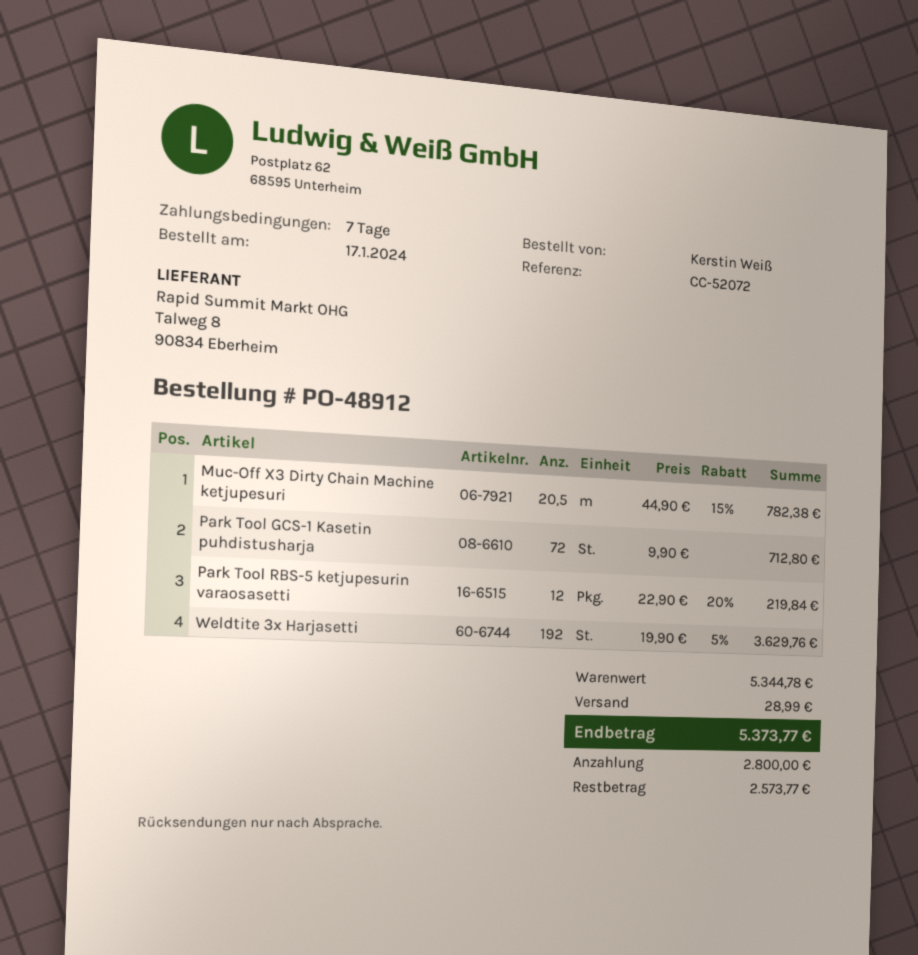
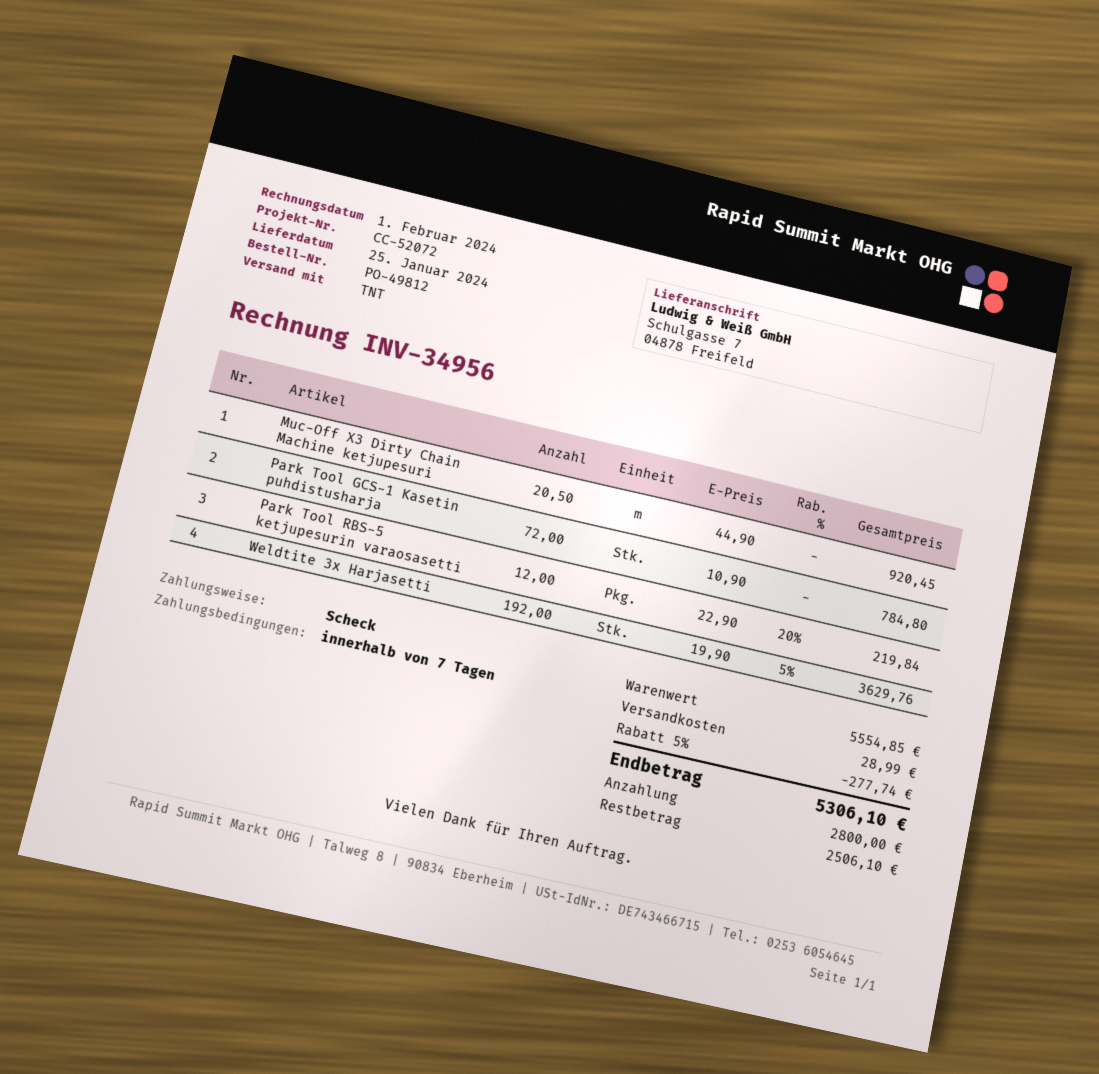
order number: PO-48912 -> PO-49812
Muc-Off X3 Dirty Chain Machine ketjupesuri: 20.5 x 44.90 - 15% = 782.38 -> 20.5 x 44.90 = 920.45
Park Tool GCS-1 Kasetin puhdistusharja: 72 x 9.90 = 712.80 -> 72 x 10.90 = 784.80
subtotal: 5344.78 -> 5554.85
discount: none -> 5% = 277.74
total: 5373.77 -> 5306.10
balance: 2573.77 -> 2506.10

